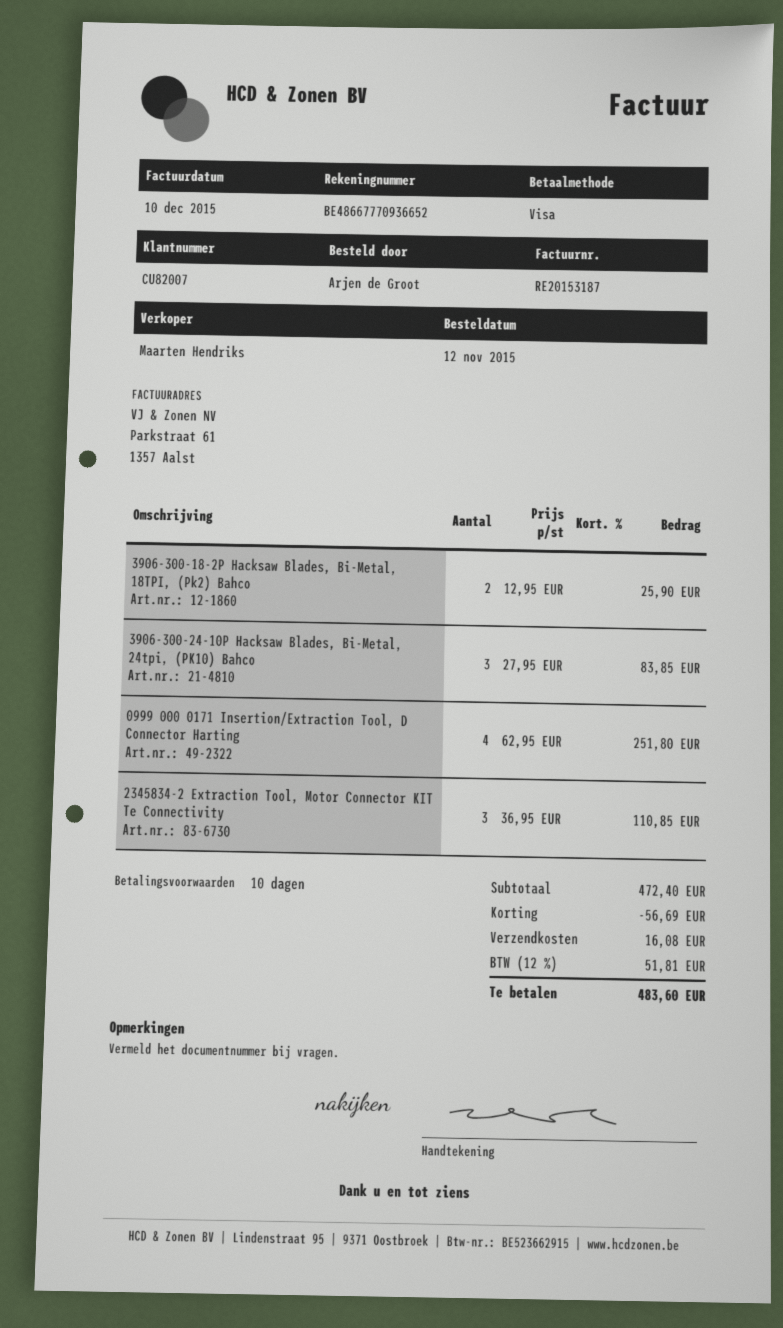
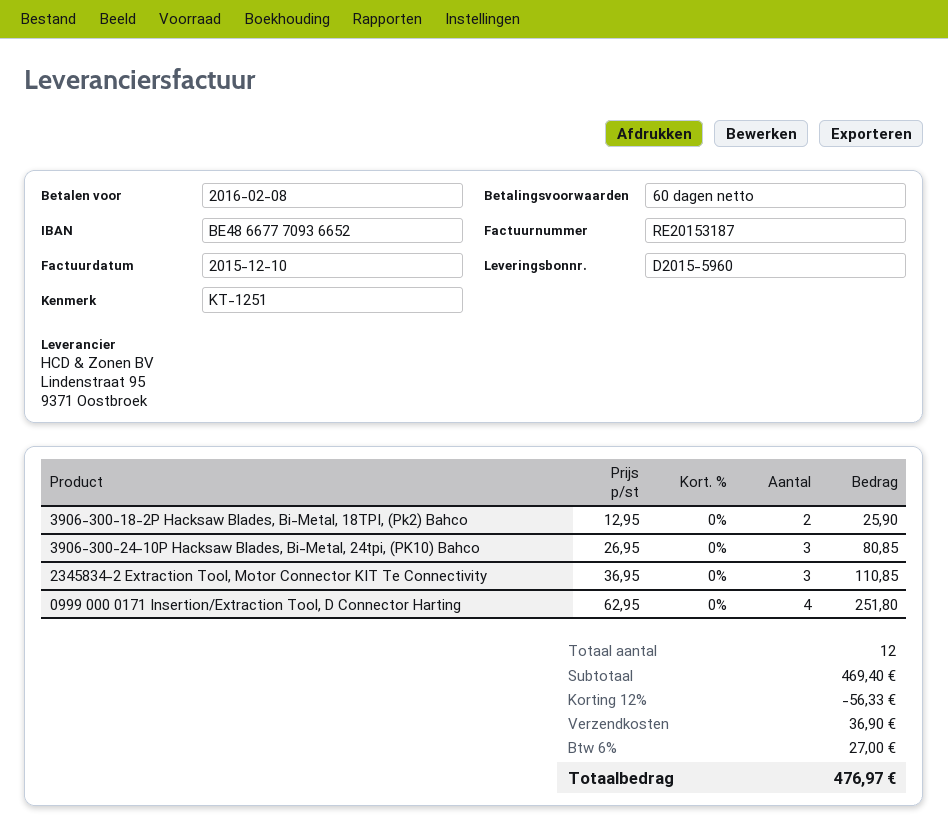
payment terms: 10 days -> 60 days
3906-300-24-10P Hacksaw Blades, Bi-Metal, 24tpi, (PK10) Bahco: 3 x 27.95 = 83.85 -> 3 x 26.95 = 80.85
subtotal: 472.40 -> 469.40
discount: 56.69 -> 56.33
shipping: 16.08 -> 36.90
tax: 12% = 51.81 -> 6% = 27.00
total: 483.60 -> 476.97

